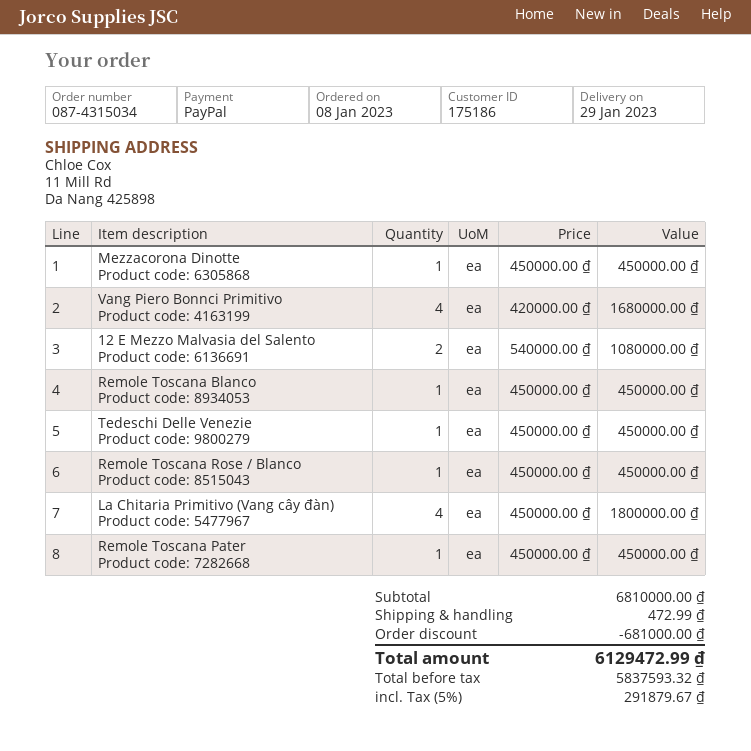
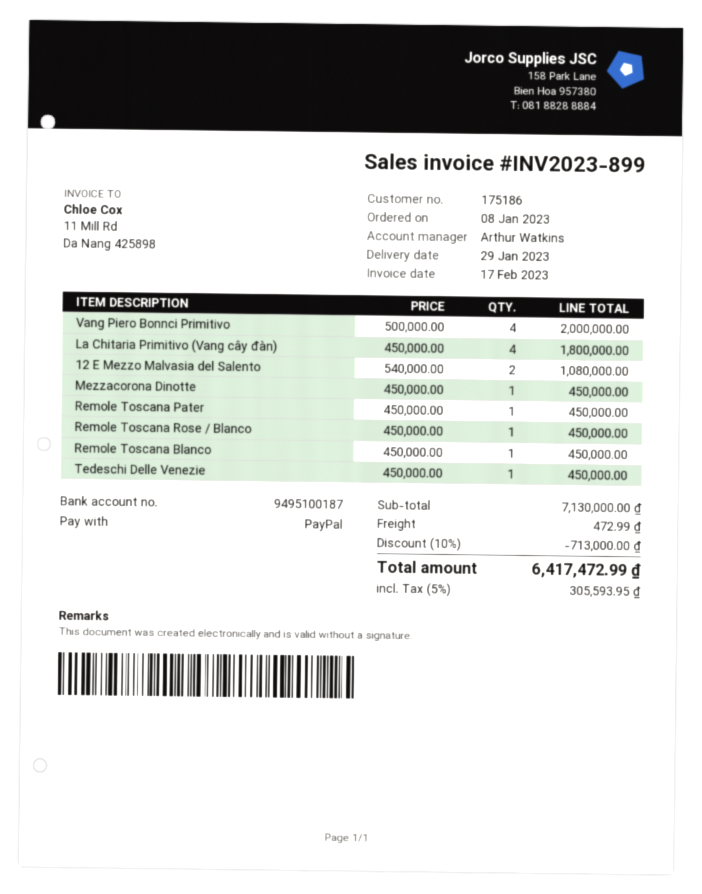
Vang Piero Bonnci Primitivo: 4 x 420000.00 = 1680000.00 -> 4 x 500000.00 = 2000000.00
subtotal: 6810000.00 -> 7130000.00
discount: 681000.00 -> 713000.00
tax: 5% = 291879.67 -> 5% = 305593.95
total: 6129472.99 -> 6417472.99

